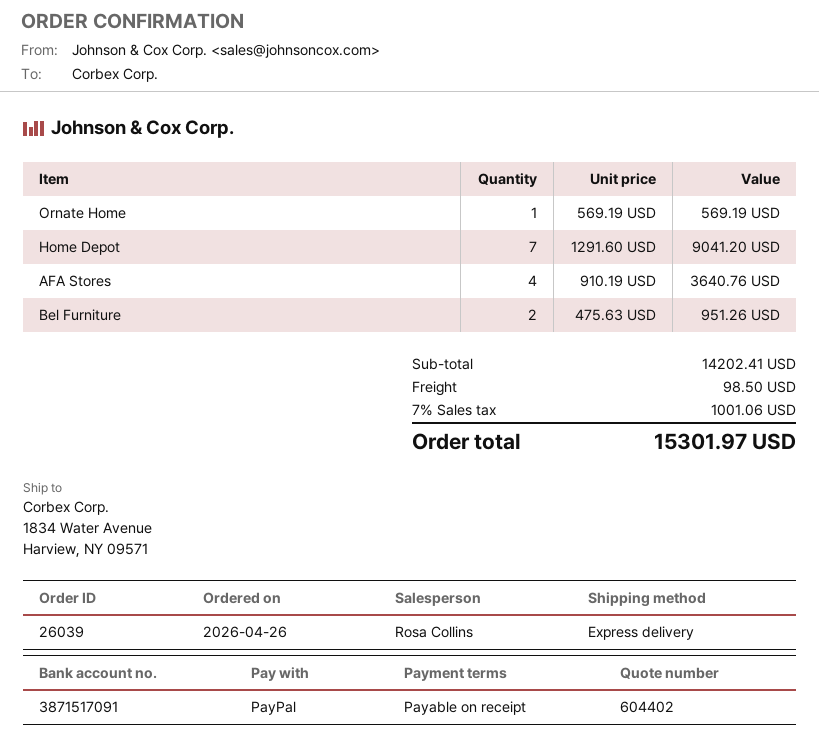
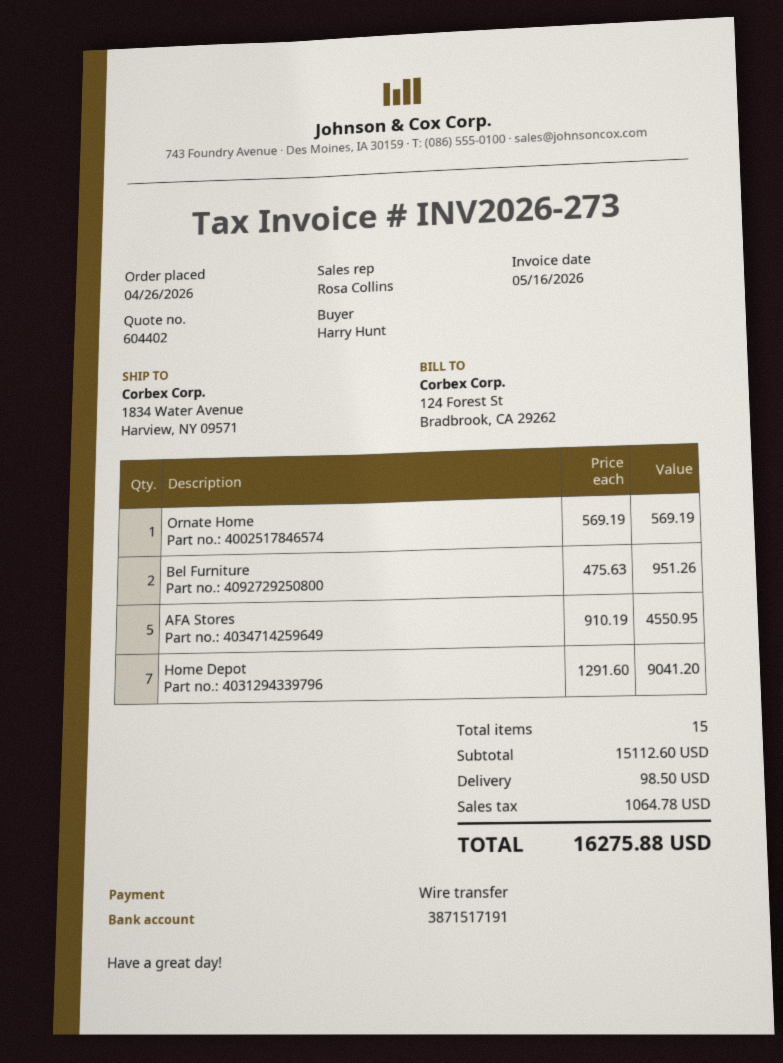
payment method: PayPal -> bank transfer
bank account: 3871517091 -> 3871517191
AFA Stores: 4 x 910.19 = 3640.76 -> 5 x 910.19 = 4550.95
subtotal: 14202.41 -> 15112.60
tax: 1001.06 -> 1064.78
total: 15301.97 -> 16275.88

